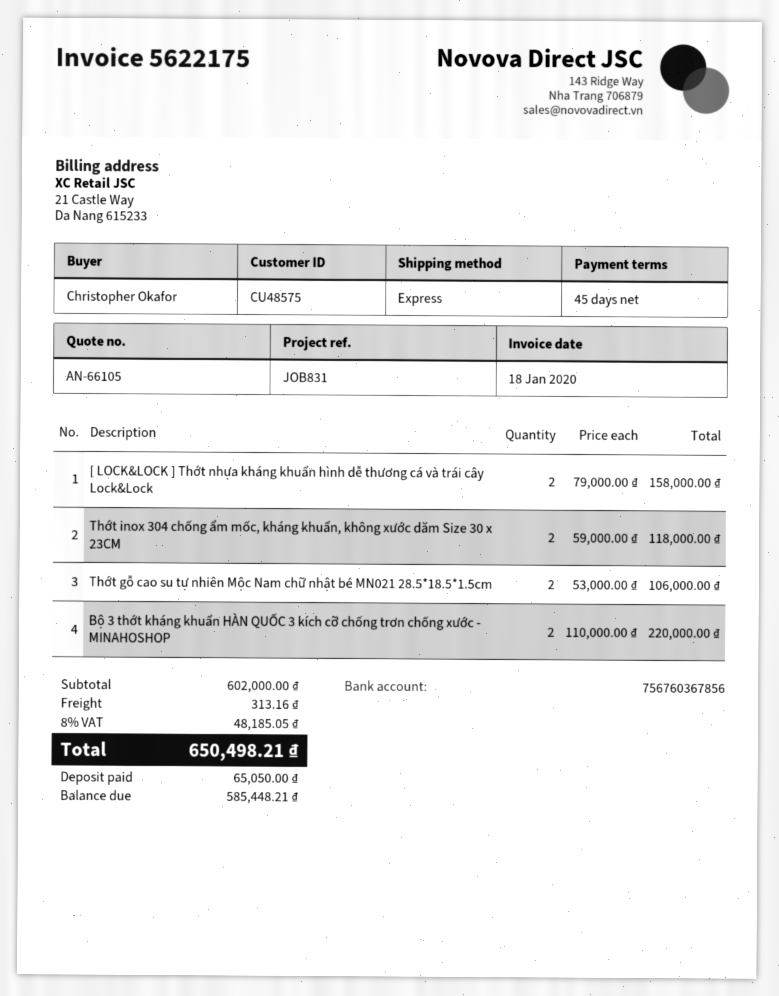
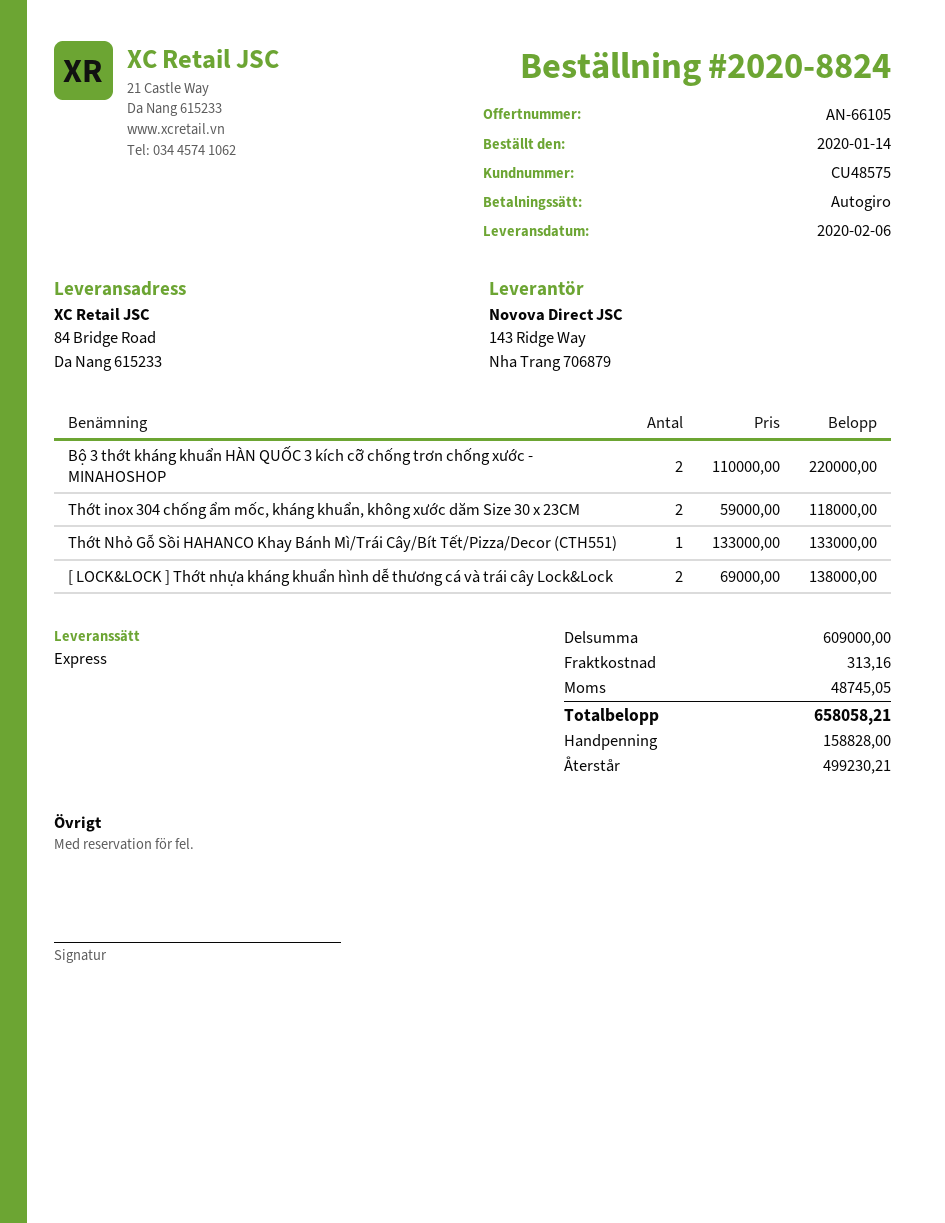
[ LOCK&LOCK ] Thớt nhựa kháng khuẩn hình dễ thương cá và trái cây Lock&Lock: 2 x 79000.00 = 158000.00 -> 2 x 69000.00 = 138000.00
Thớt gỗ cao su tự nhiên Mộc Nam chữ nhật bé MN021 28.5*18.5*1.5cm: 2 x 53000.00 = 106000.00 -> none
Thớt Nhỏ Gỗ Sồi HAHANCO Khay Bánh Mì/Trái Cây/Bít Tết/Pizza/Decor (CTH551): none -> 1 x 133000.00 = 133000.00
subtotal: 602000.00 -> 609000.00
tax: 48185.05 -> 48745.05
total: 650498.21 -> 658058.21
deposit: 65050.00 -> 158828.00
balance: 585448.21 -> 499230.21

